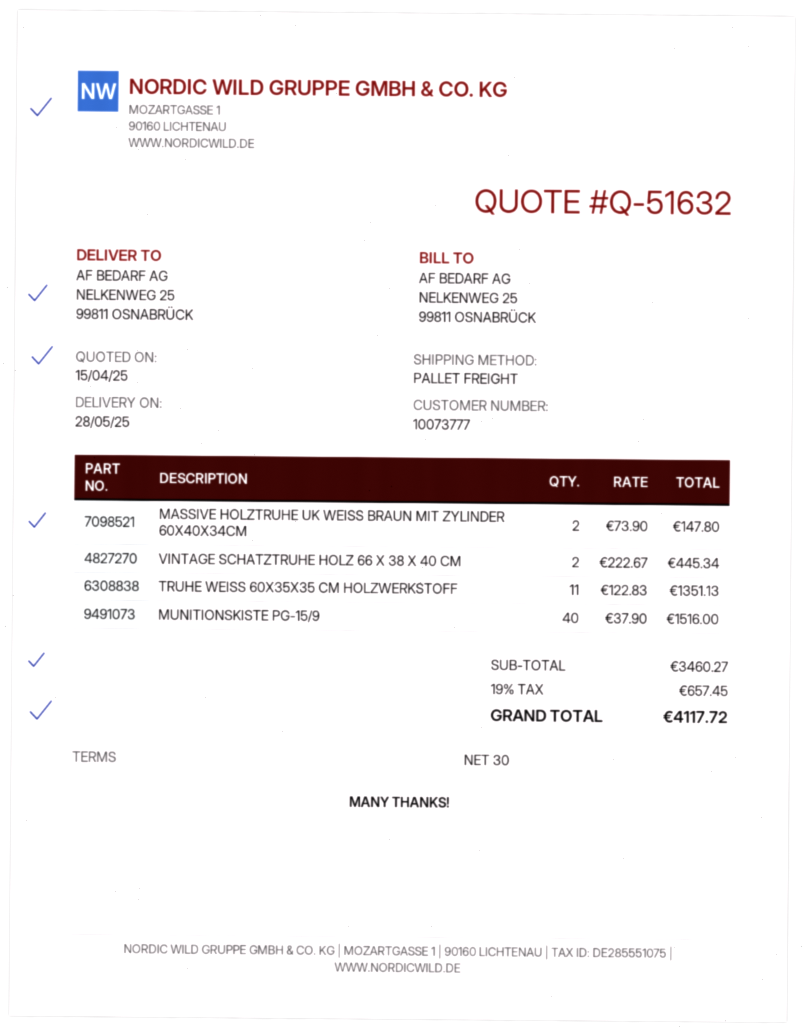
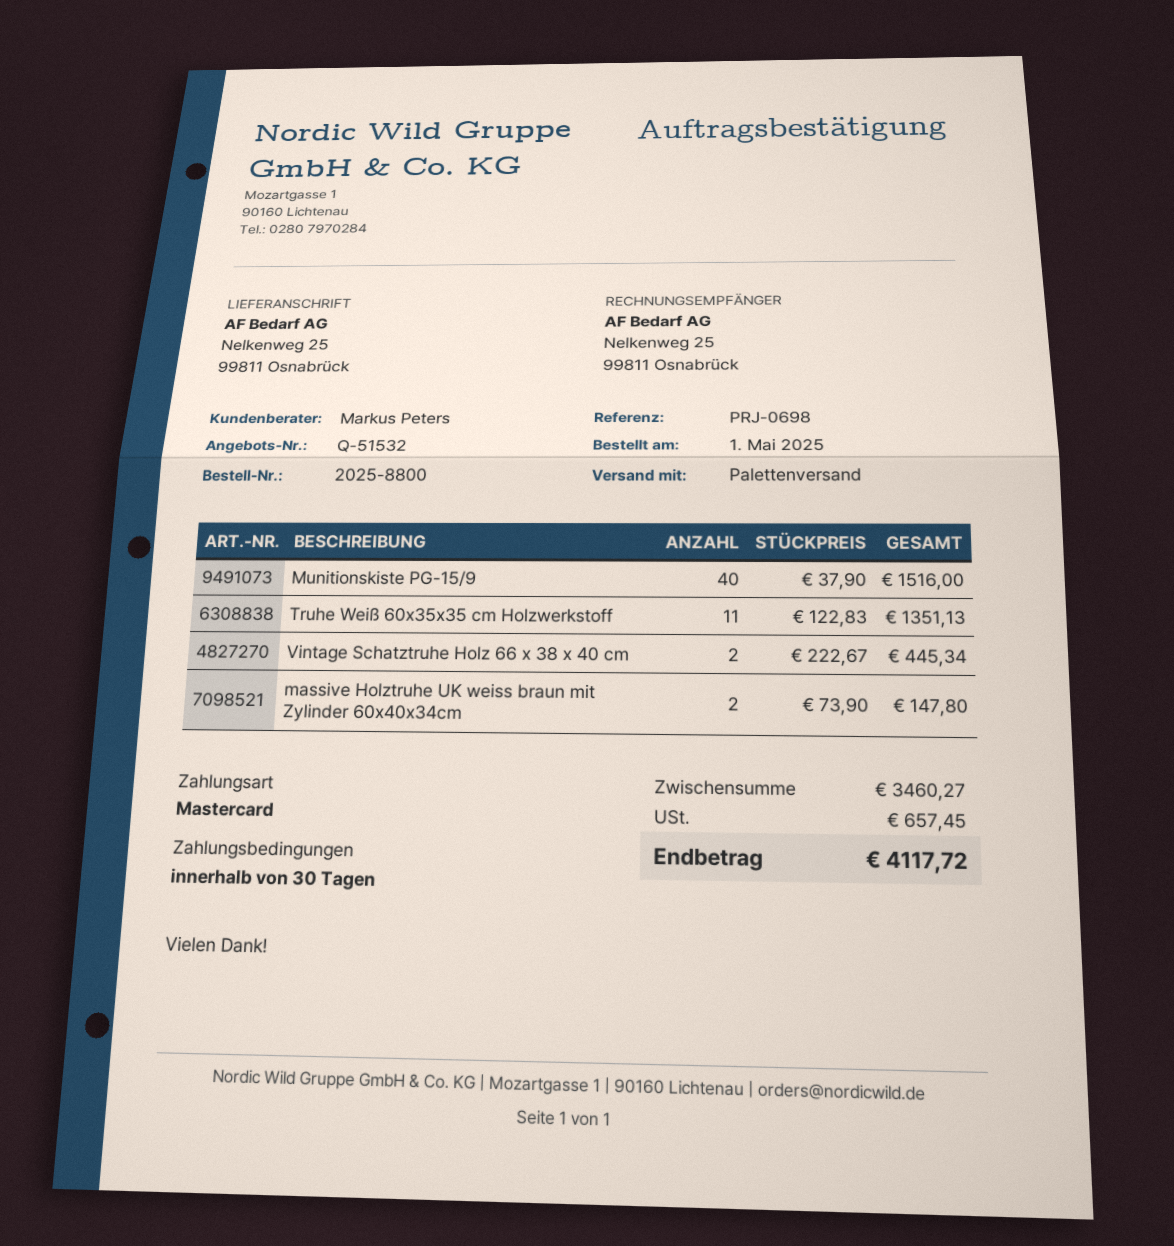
quote number: Q-51632 -> Q-51532

